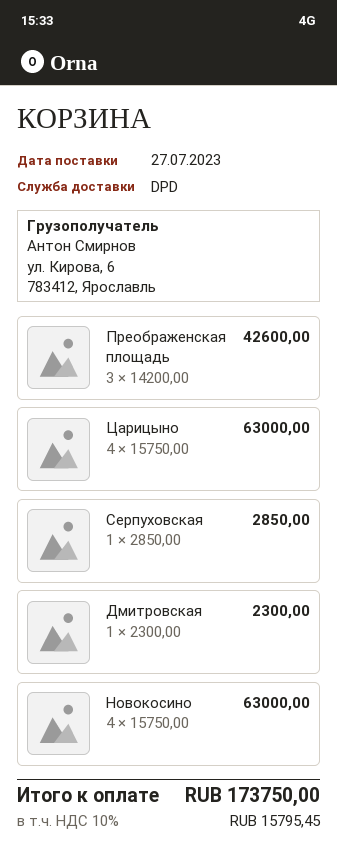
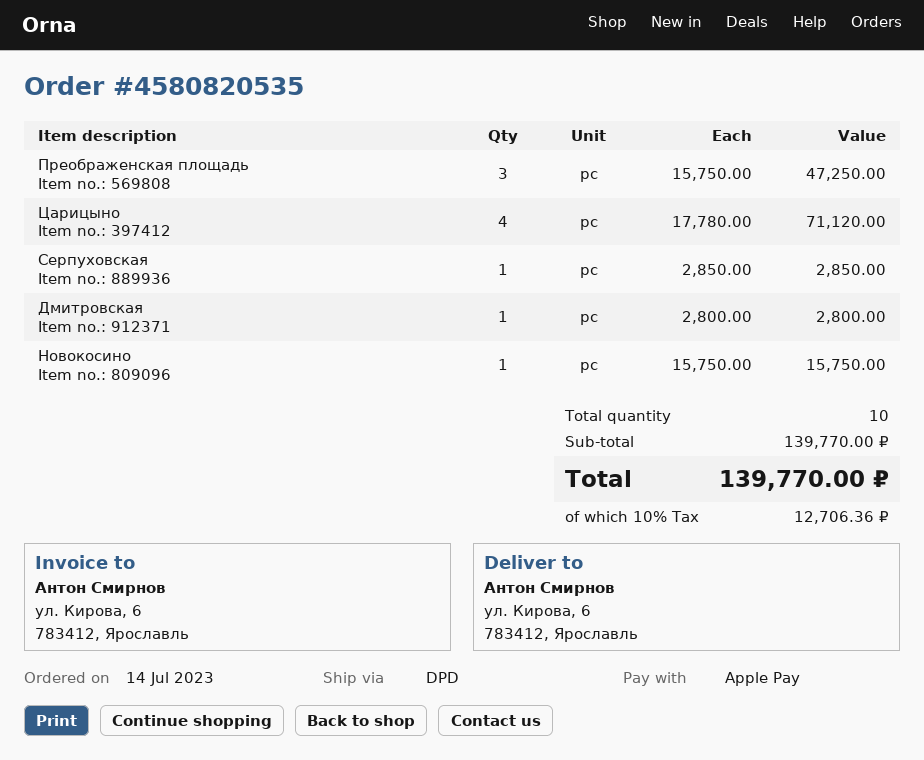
Преображенская площадь: 3 x 14200.00 = 42600.00 -> 3 x 15750.00 = 47250.00
Царицыно: 4 x 15750.00 = 63000.00 -> 4 x 17780.00 = 71120.00
Дмитровская: 1 x 2300.00 = 2300.00 -> 1 x 2800.00 = 2800.00
Новокосино: 4 x 15750.00 = 63000.00 -> 1 x 15750.00 = 15750.00
tax: 10% = 15795.45 -> 10% = 12706.36
total: 173750.00 -> 139770.00

